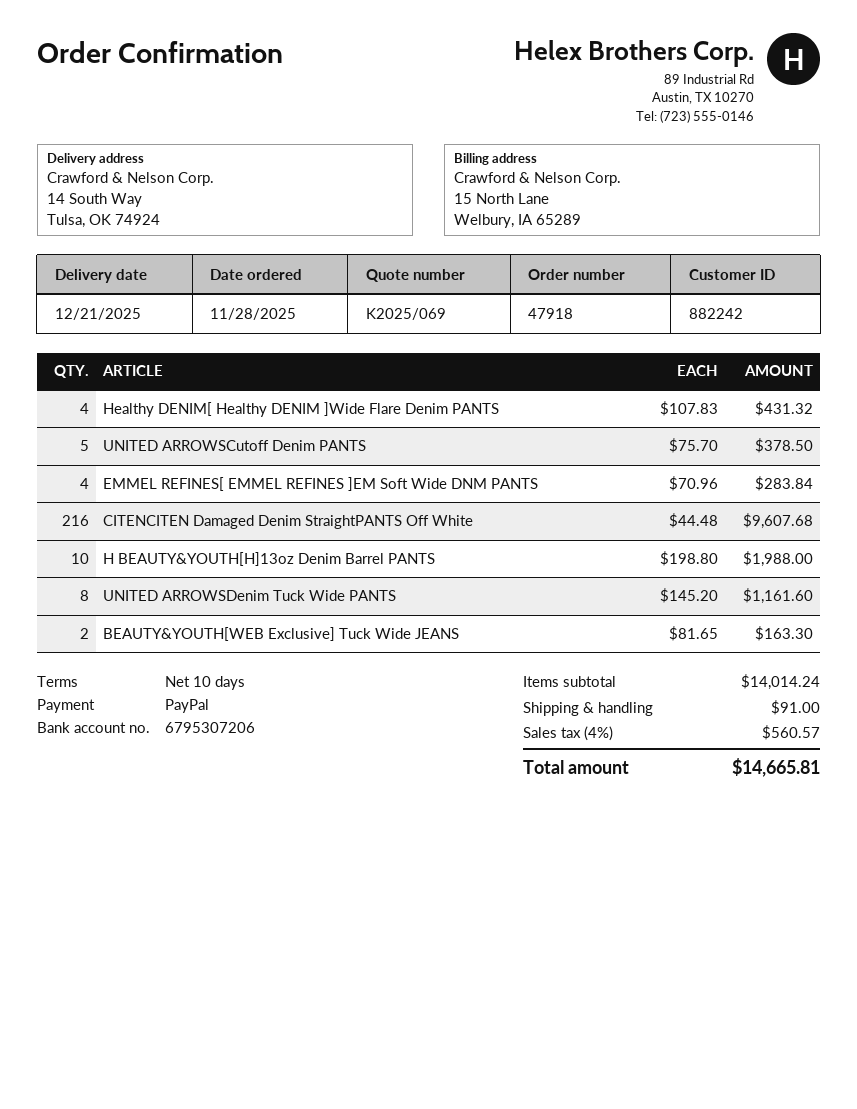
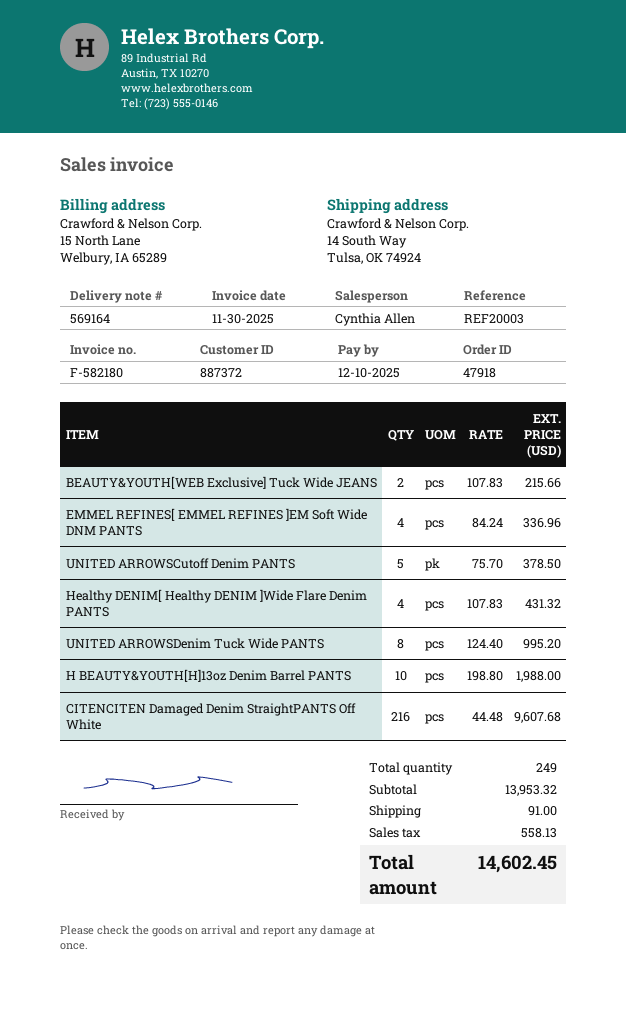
customer number: 882242 -> 887372
EMMEL REFINES[ EMMEL REFINES ]EM Soft Wide DNM PANTS: 4 x 70.96 = 283.84 -> 4 x 84.24 = 336.96
UNITED ARROWSDenim Tuck Wide PANTS: 8 x 145.20 = 1161.60 -> 8 x 124.40 = 995.20
BEAUTY&YOUTH[WEB Exclusive] Tuck Wide JEANS: 2 x 81.65 = 163.30 -> 2 x 107.83 = 215.66
subtotal: 14014.24 -> 13953.32
tax: 560.57 -> 558.13
total: 14665.81 -> 14602.45

